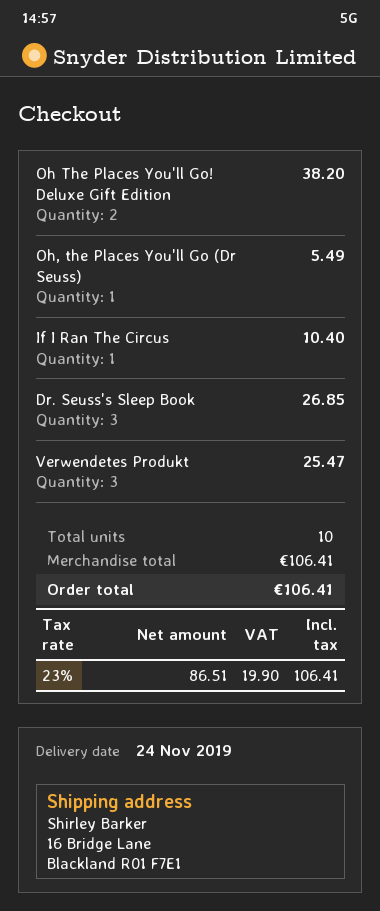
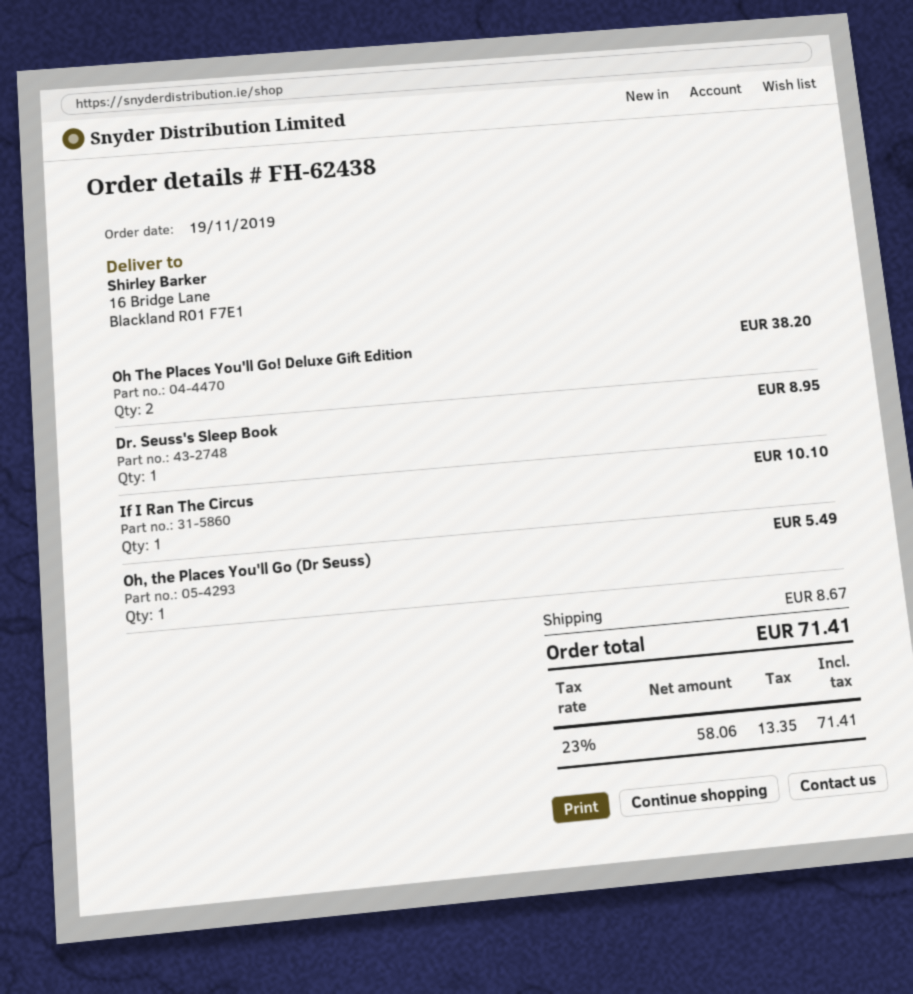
If I Ran The Circus: 1 for 10.40 -> 1 for 10.10
Dr. Seuss's Sleep Book: 3 for 26.85 -> 1 for 8.95
Verwendetes Produkt: 3 for 25.47 -> none
shipping: none -> 8.67
net: 86.51 -> 58.06
tax: 23% = 19.90 -> 23% = 13.35
total: 106.41 -> 71.41

